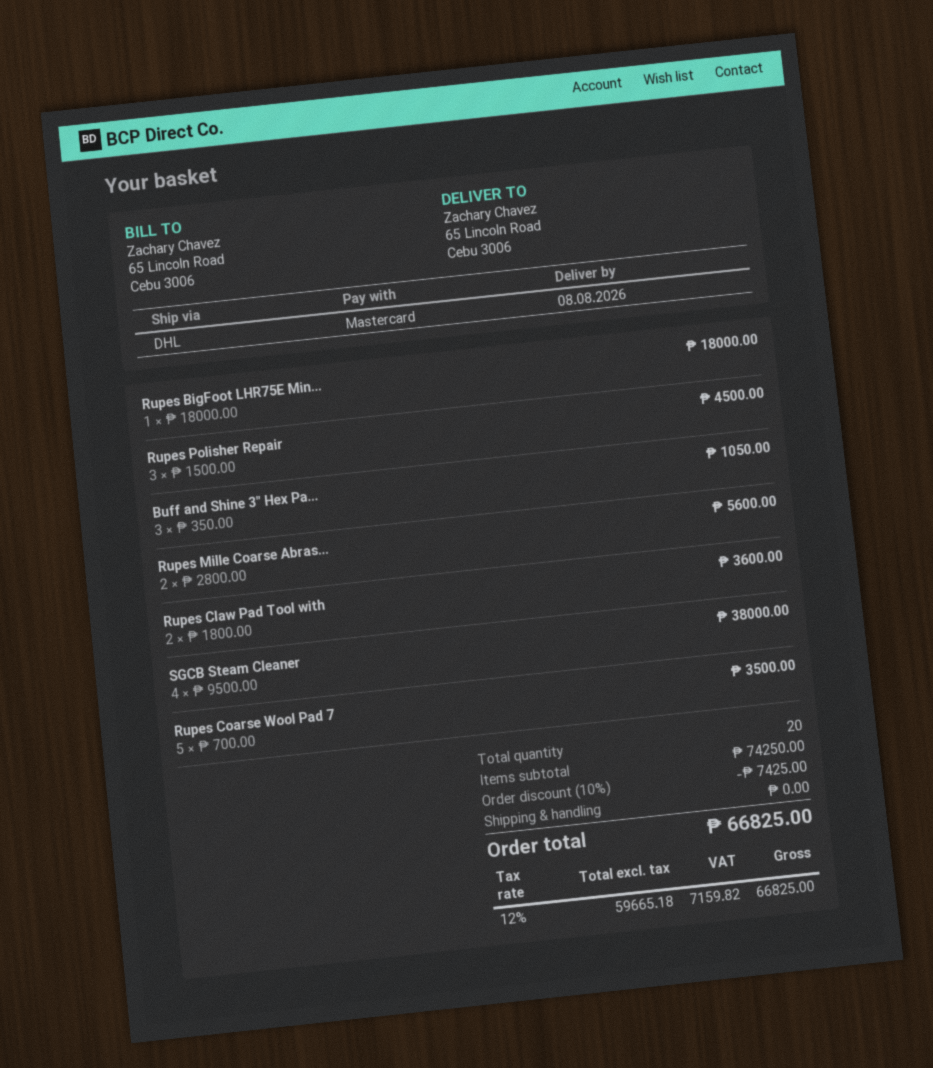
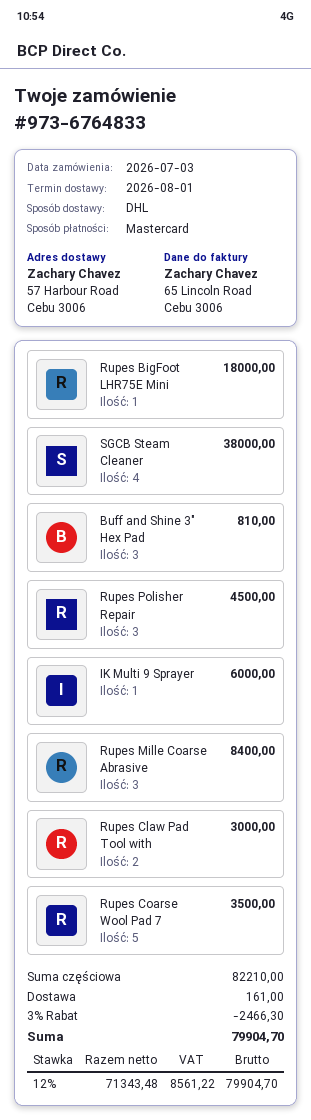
delivery date: 2026-08-08 -> 2026-08-01
ship to: 65 Lincoln Road, Cebu 3006 -> 57 Harbour Road, Cebu 3006
Buff and Shine 3" Hex Pa...: 3 for 1050.00 -> 3 for 810.00
Rupes Mille Coarse Abras...: 2 for 5600.00 -> 3 for 8400.00
Rupes Claw Pad Tool with: 2 for 3600.00 -> 2 for 3000.00
IK Multi 9 Sprayer: none -> 1 for 6000.00
subtotal: 74250.00 -> 82210.00
discount: 10% = 7425.00 -> 3% = 2466.30
shipping: 0.00 -> 161.00
net: 59665.18 -> 71343.48
tax: 12% = 7159.82 -> 12% = 8561.22
total: 66825.00 -> 79904.70

